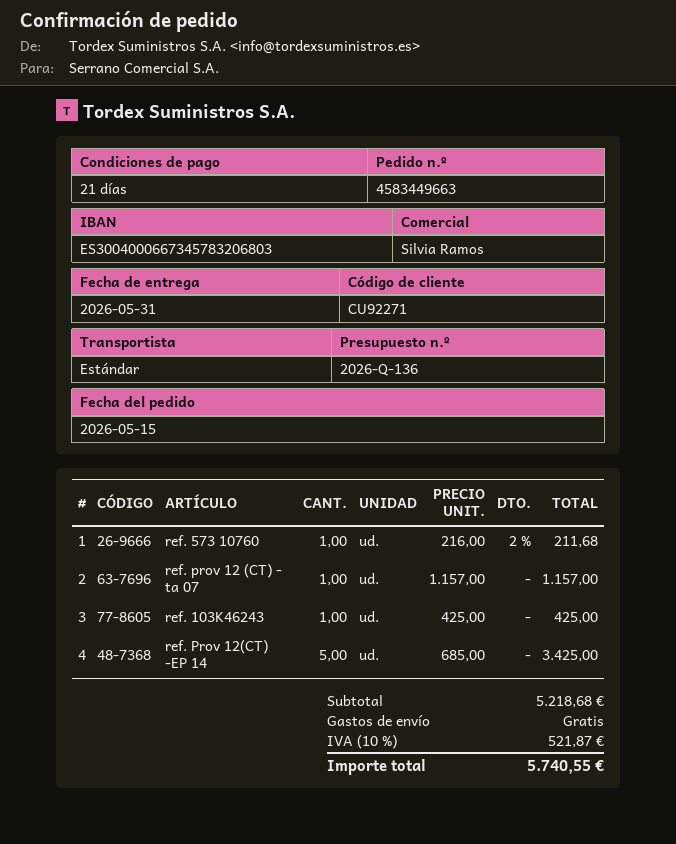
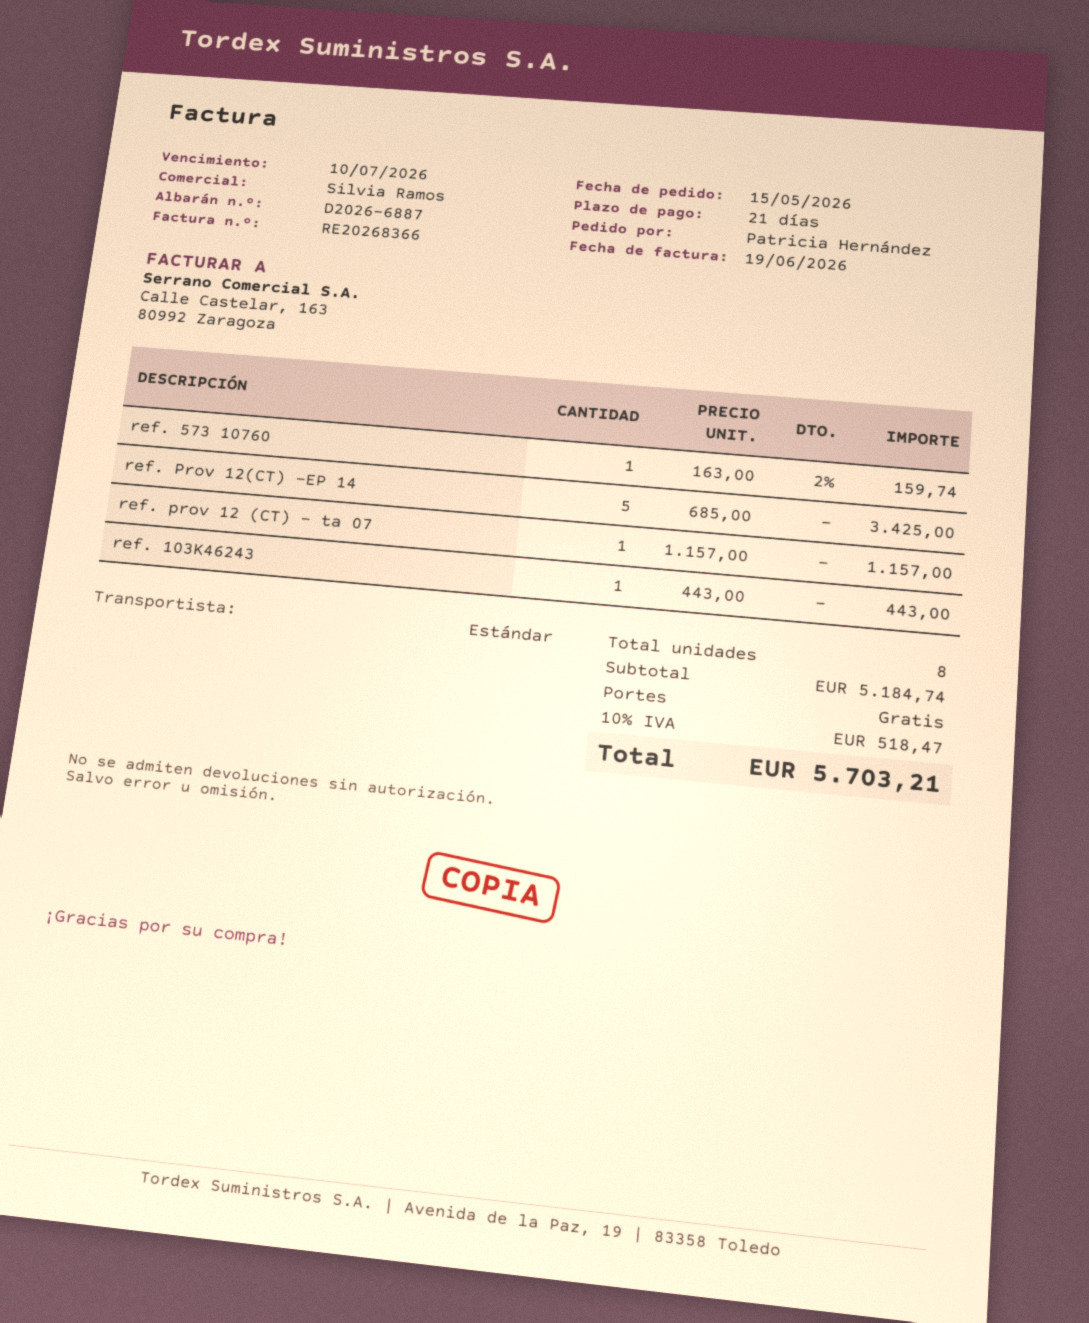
ref. 573 10760: 1 x 216.00 - 2% = 211.68 -> 1 x 163.00 - 2% = 159.74
ref. 103K46243: 1 x 425.00 = 425.00 -> 1 x 443.00 = 443.00
subtotal: 5218.68 -> 5184.74
tax: 10% = 521.87 -> 10% = 518.47
total: 5740.55 -> 5703.21

